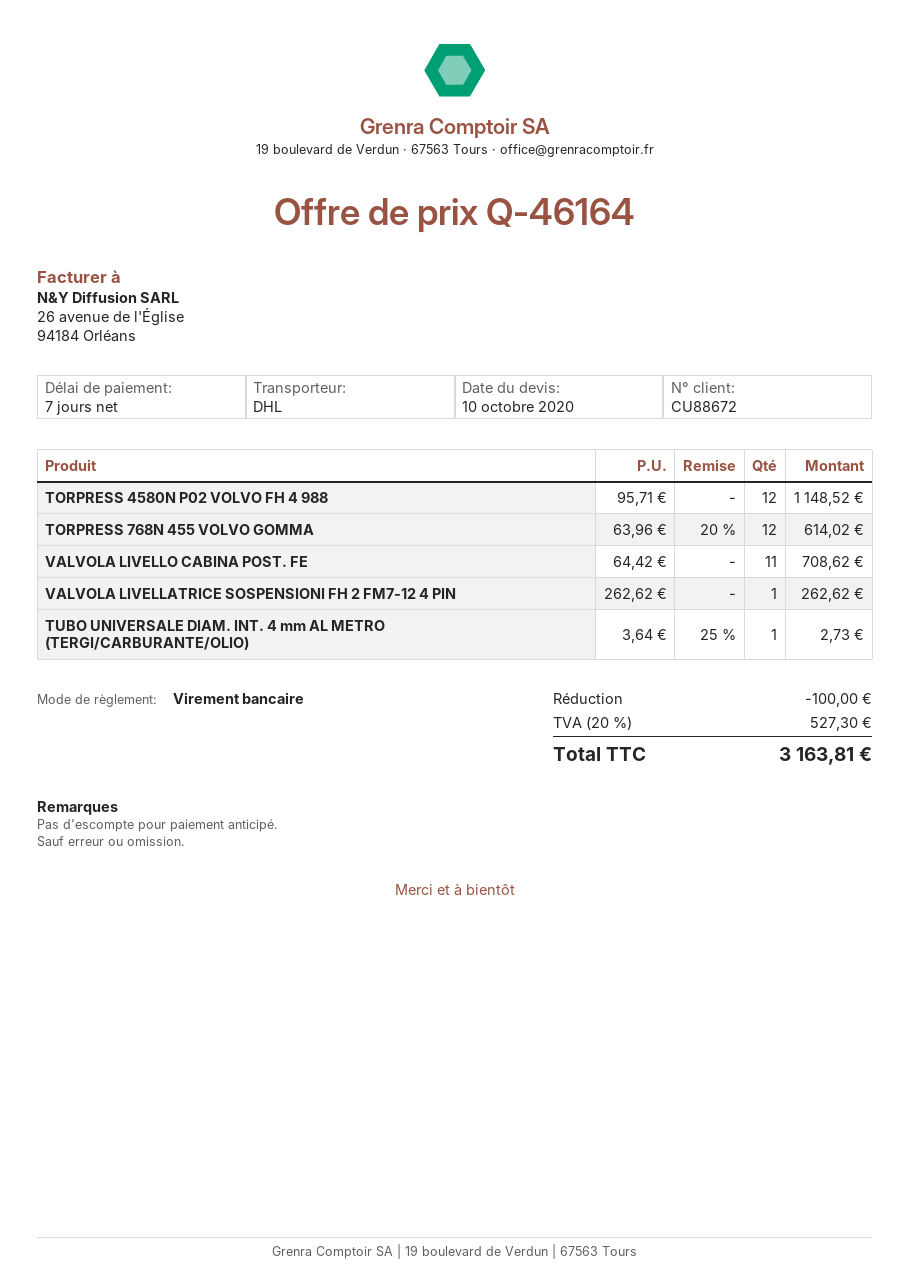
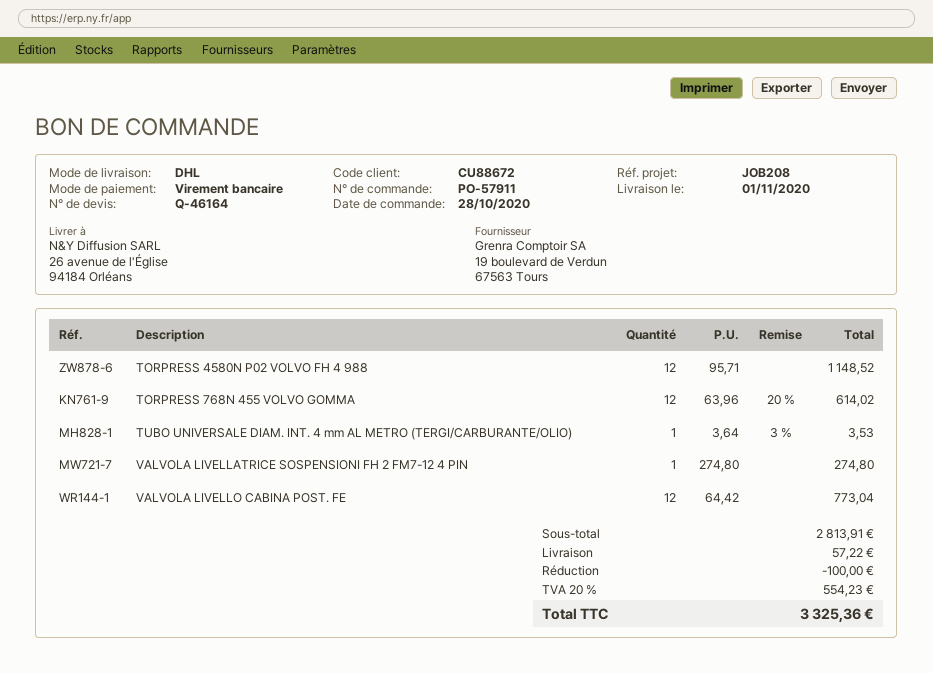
VALVOLA LIVELLO CABINA POST. FE: 11 x 64.42 = 708.62 -> 12 x 64.42 = 773.04
VALVOLA LIVELLATRICE SOSPENSIONI FH 2 FM7-12 4 PIN: 1 x 262.62 = 262.62 -> 1 x 274.80 = 274.80
TUBO UNIVERSALE DIAM. INT. 4 mm AL METRO (TERGI/CARBURANTE/OLIO): 1 x 3.64 - 25% = 2.73 -> 1 x 3.64 - 3% = 3.53
shipping: none -> 57.22
tax: 20% = 527.30 -> 20% = 554.23
total: 3163.81 -> 3325.36

